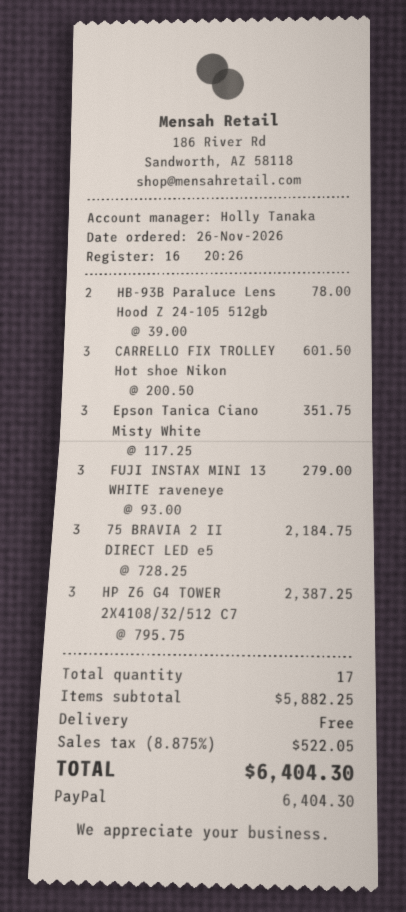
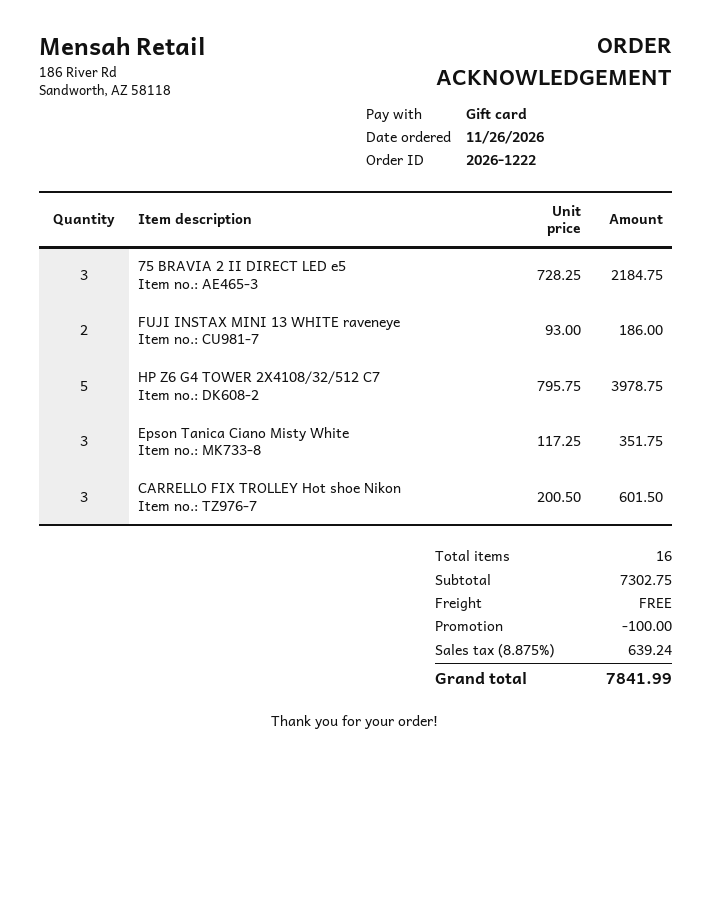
payment method: PayPal -> gift card
HB-93B Paraluce Lens Hood Z 24-105 512gb: 2 x 39.00 = 78.00 -> none
FUJI INSTAX MINI 13 WHITE raveneye: 3 x 93.00 = 279.00 -> 2 x 93.00 = 186.00
HP Z6 G4 TOWER 2X4108/32/512 C7: 3 x 795.75 = 2387.25 -> 5 x 795.75 = 3978.75
total quantity: 17 -> 16
subtotal: 5882.25 -> 7302.75
discount: none -> 100.00
tax: 8.875% = 522.05 -> 8.875% = 639.24
total: 6404.30 -> 7841.99

